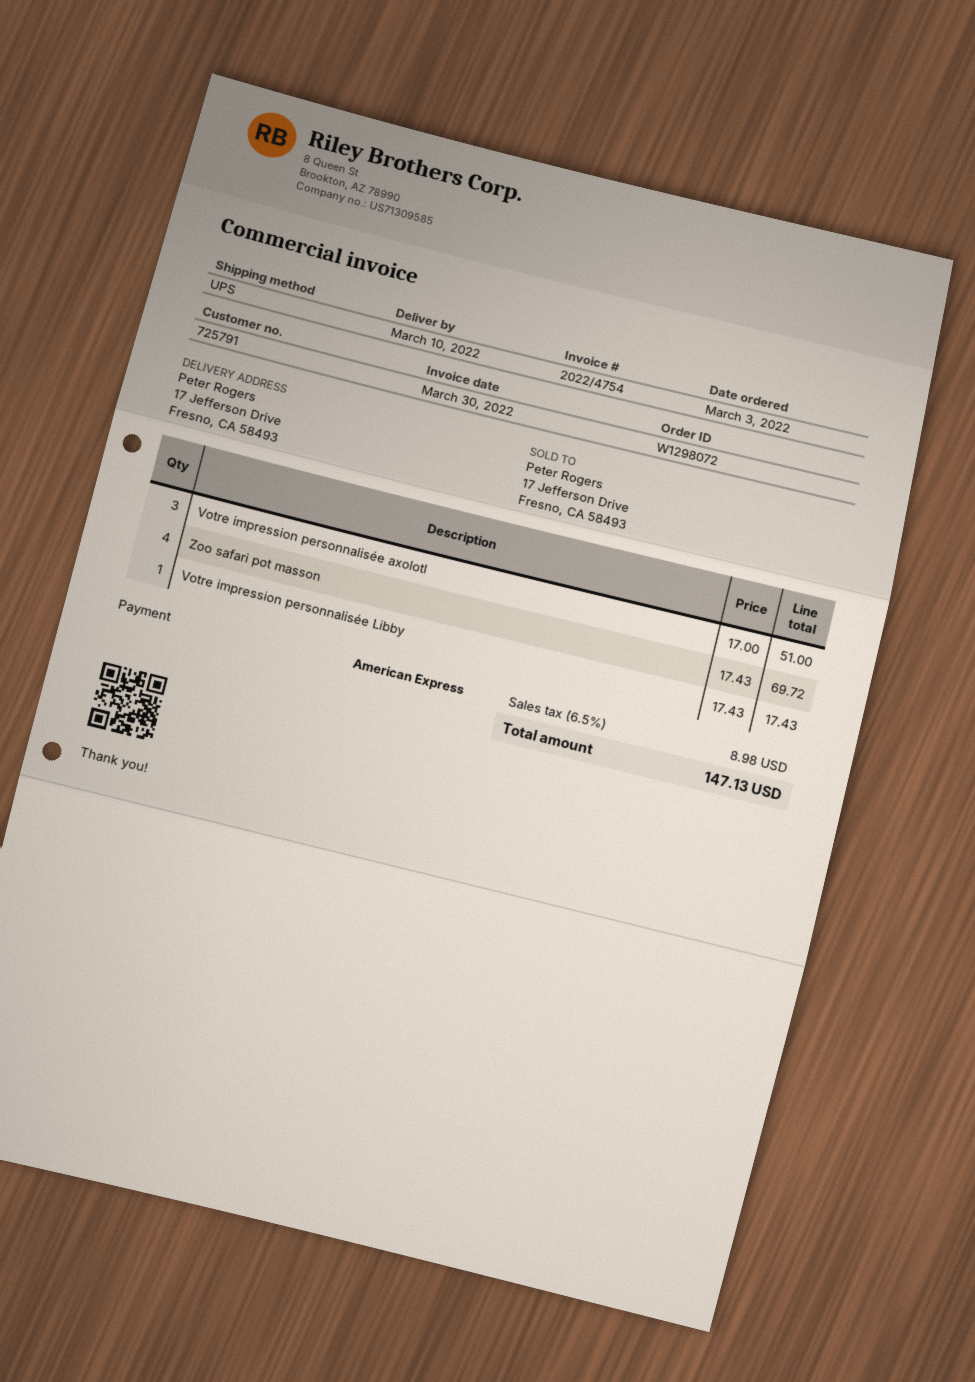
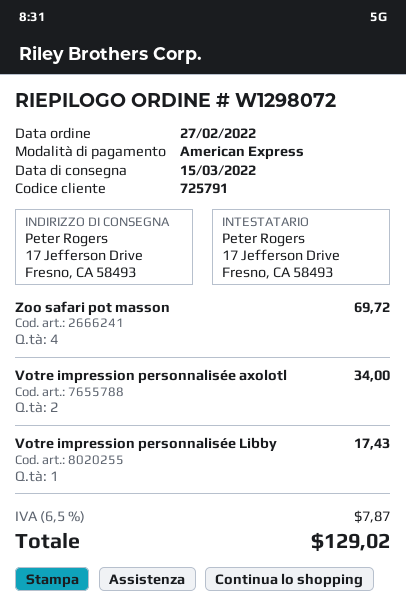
order date: 2022-03-03 -> 2022-02-27
delivery date: 2022-03-10 -> 2022-03-15
Votre impression personnalisée axolotl: 3 for 51.00 -> 2 for 34.00
tax: 6.5% = 8.98 -> 6.5% = 7.87
total: 147.13 -> 129.02

